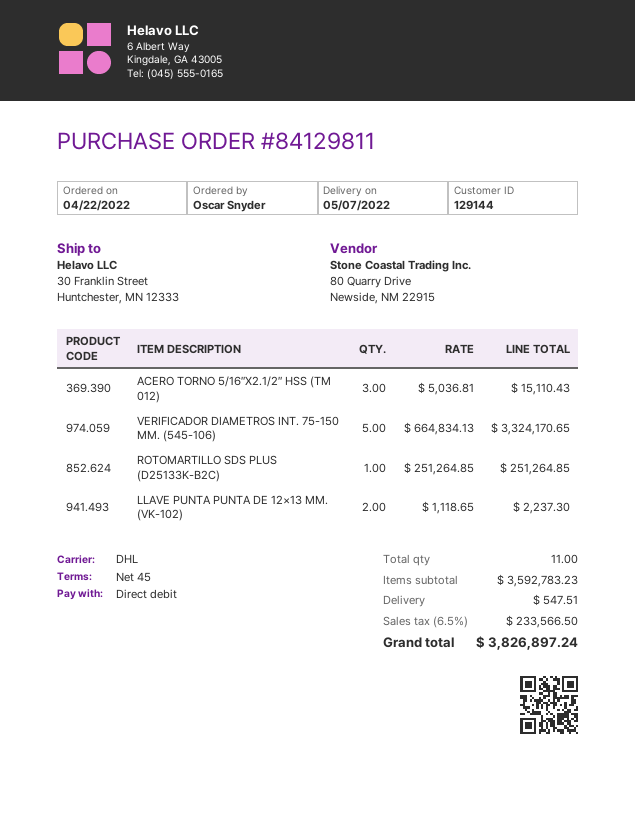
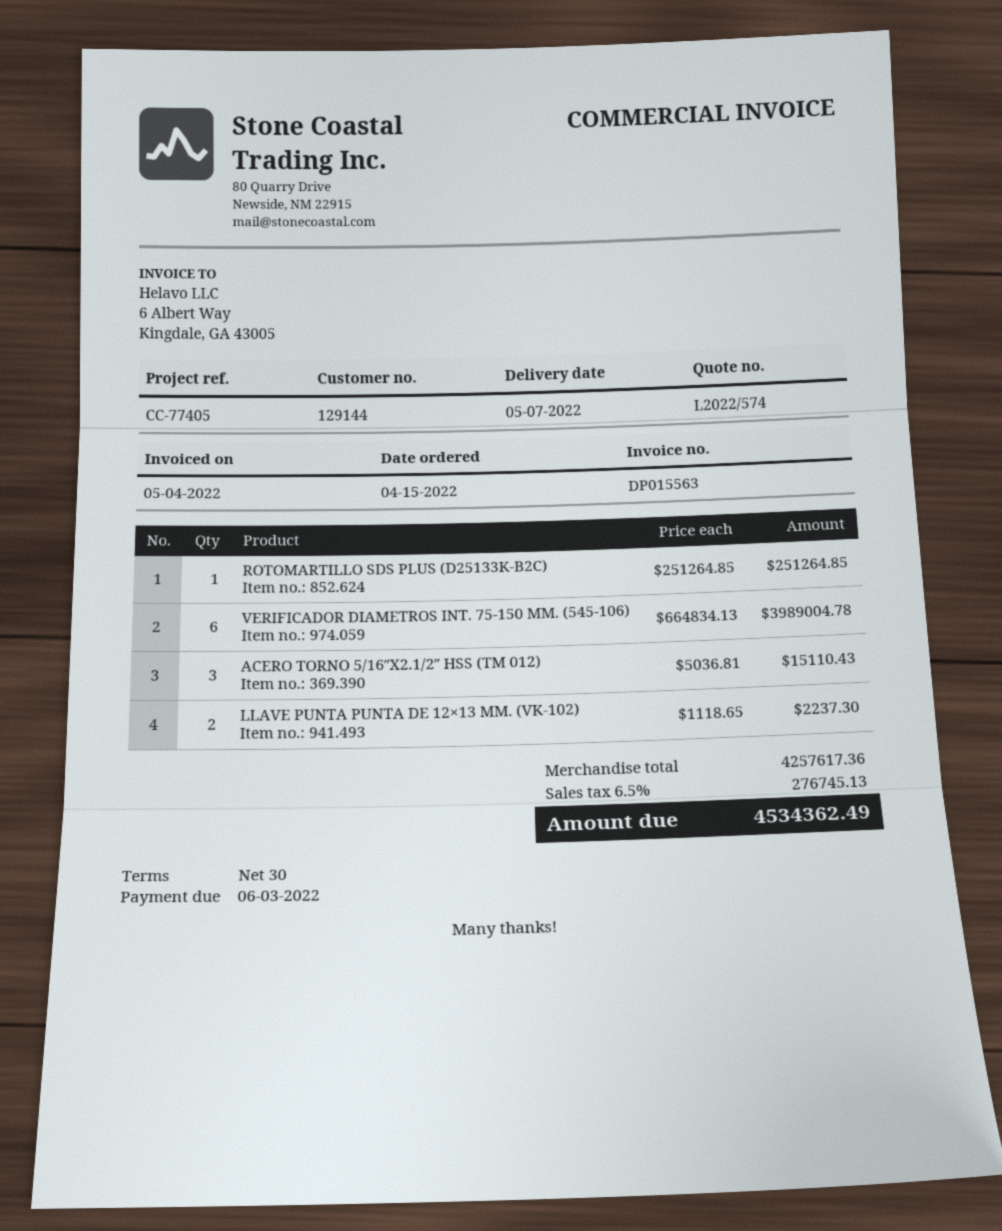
order date: 2022-04-22 -> 2022-04-15
payment terms: 45 days -> 30 days
VERIFICADOR DIAMETROS INT. 75-150 MM. (545-106): 5 x 664834.13 = 3324170.65 -> 6 x 664834.13 = 3989004.78
subtotal: 3592783.23 -> 4257617.36
shipping: 547.51 -> none
tax: 6.5% = 233566.50 -> 6.5% = 276745.13
total: 3826897.24 -> 4534362.49

